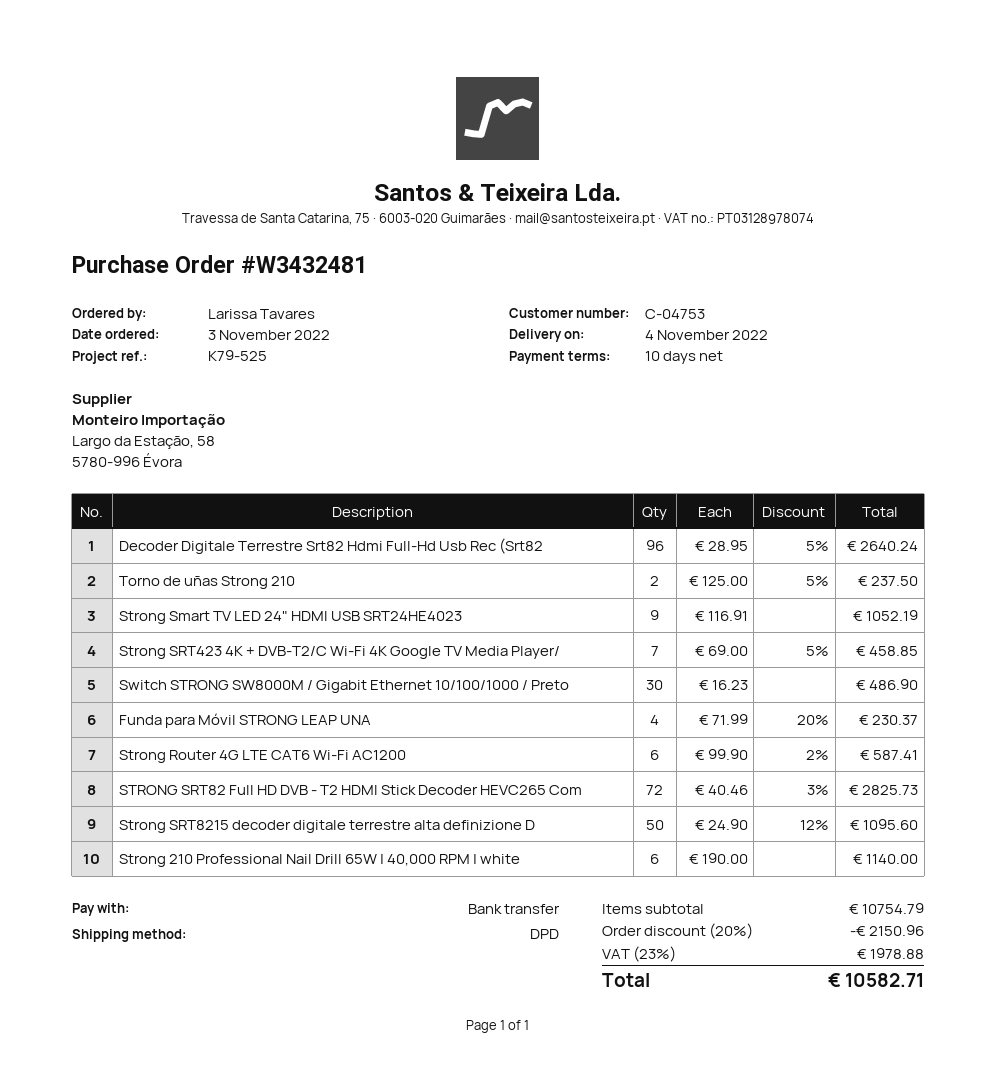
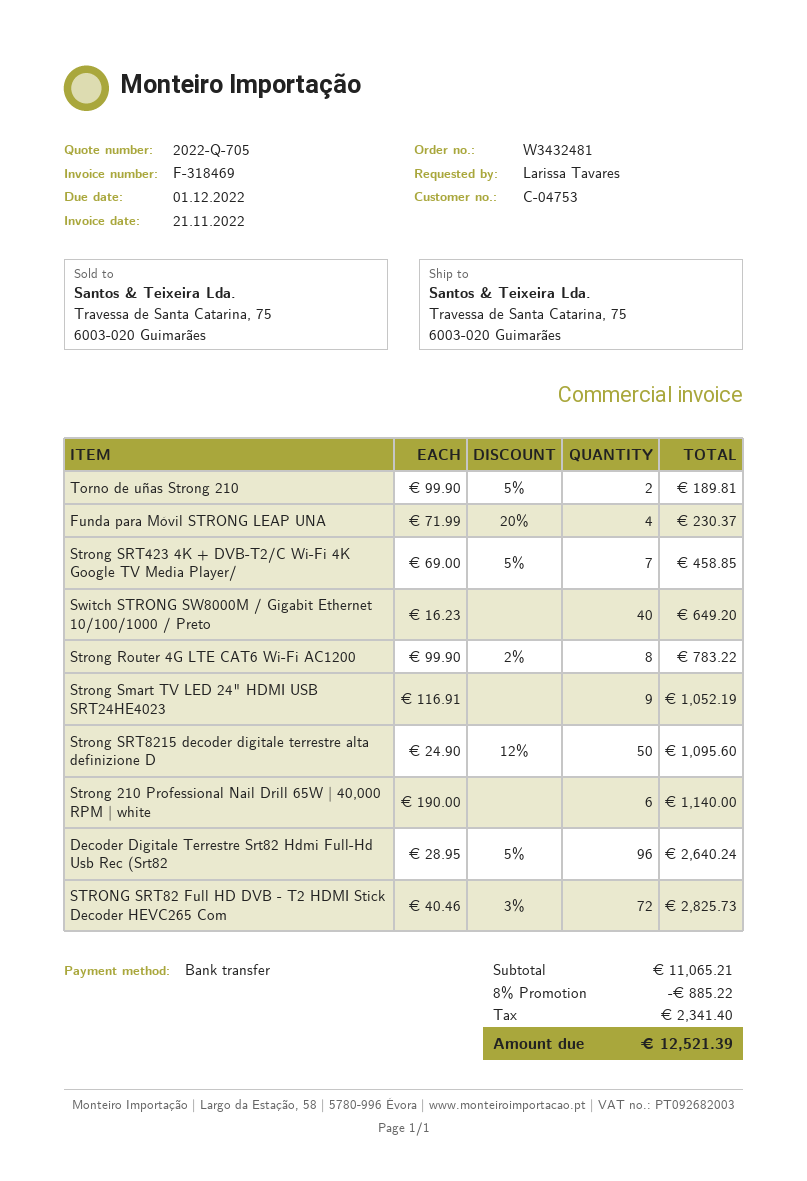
Torno de uñas Strong 210: 2 x 125.00 - 5% = 237.50 -> 2 x 99.90 - 5% = 189.81
Switch STRONG SW8000M / Gigabit Ethernet 10/100/1000 / Preto: 30 x 16.23 = 486.90 -> 40 x 16.23 = 649.20
Strong Router 4G LTE CAT6 Wi-Fi AC1200: 6 x 99.90 - 2% = 587.41 -> 8 x 99.90 - 2% = 783.22
subtotal: 10754.79 -> 11065.21
discount: 20% = 2150.96 -> 8% = 885.22
tax: 1978.88 -> 2341.40
total: 10582.71 -> 12521.39

